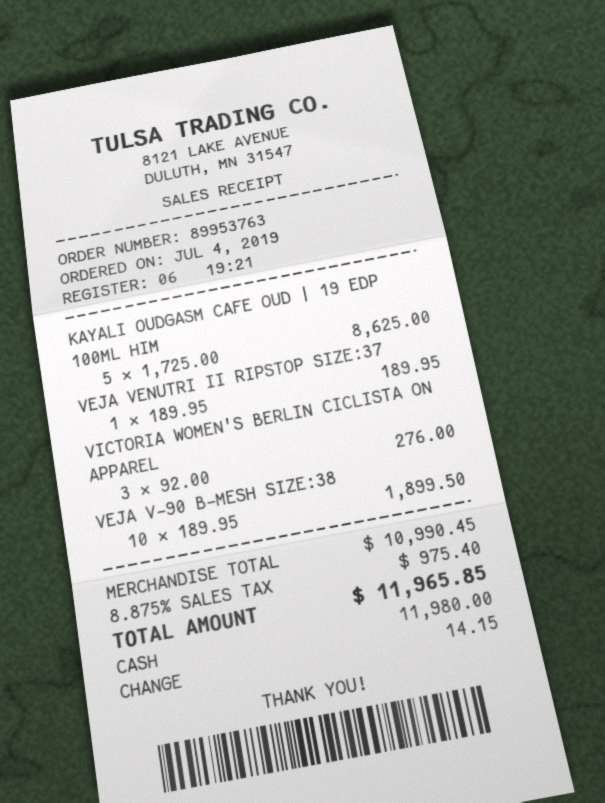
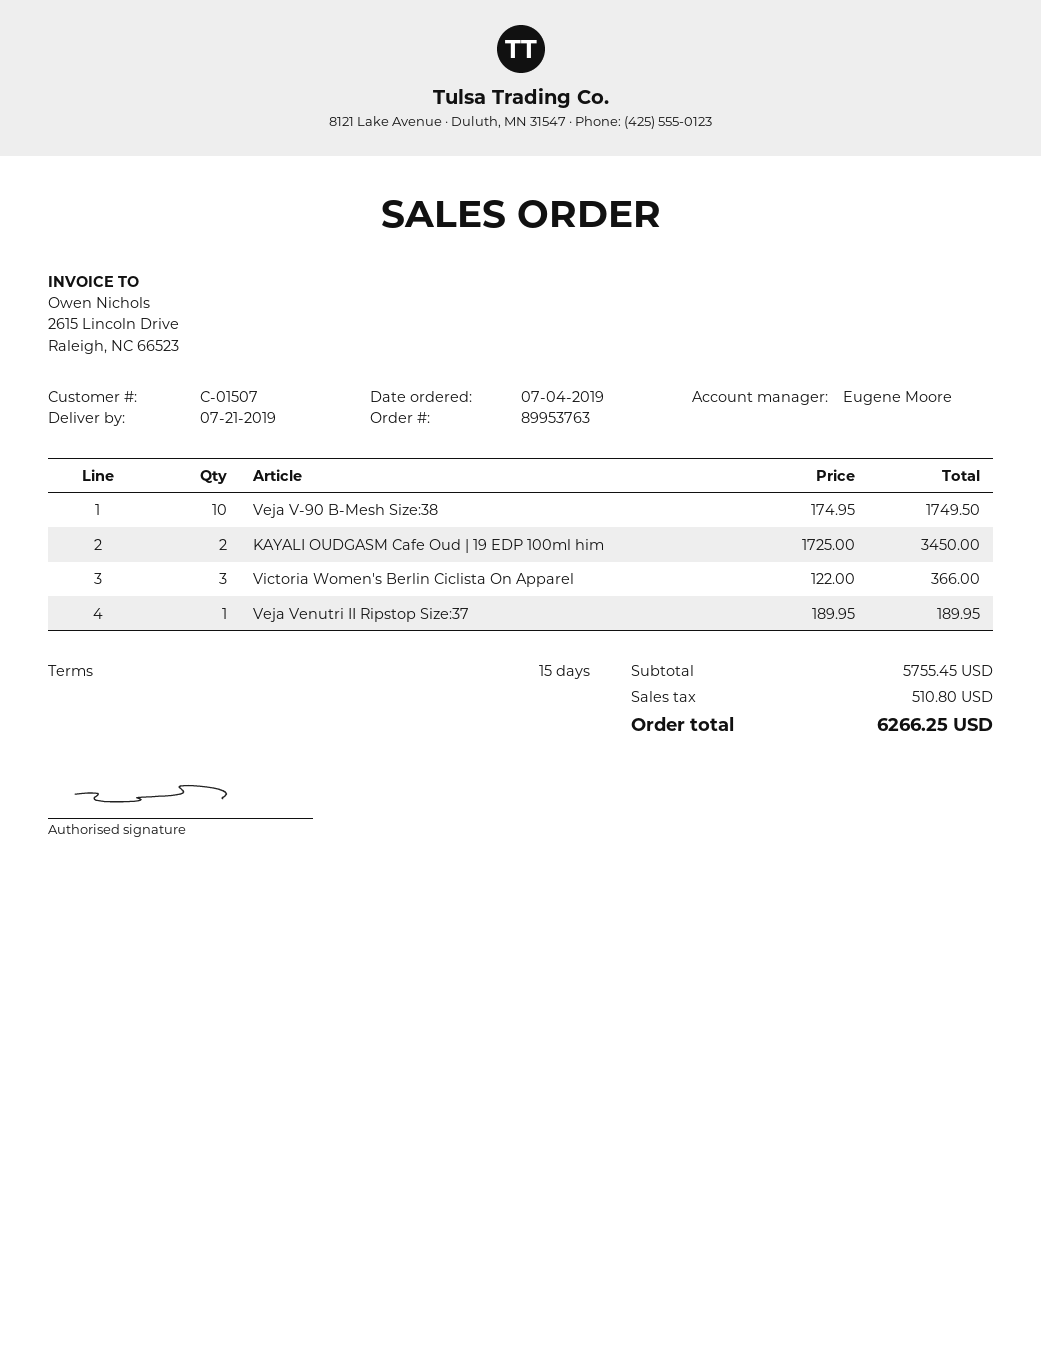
KAYALI OUDGASM CAFE OUD | 19 EDP 100ML HIM: 5 x 1725.00 = 8625.00 -> 2 x 1725.00 = 3450.00
VICTORIA WOMEN'S BERLIN CICLISTA ON APPAREL: 3 x 92.00 = 276.00 -> 3 x 122.00 = 366.00
VEJA V-90 B-MESH SIZE:38: 10 x 189.95 = 1899.50 -> 10 x 174.95 = 1749.50
subtotal: 10990.45 -> 5755.45
tax: 975.40 -> 510.80
total: 11965.85 -> 6266.25

